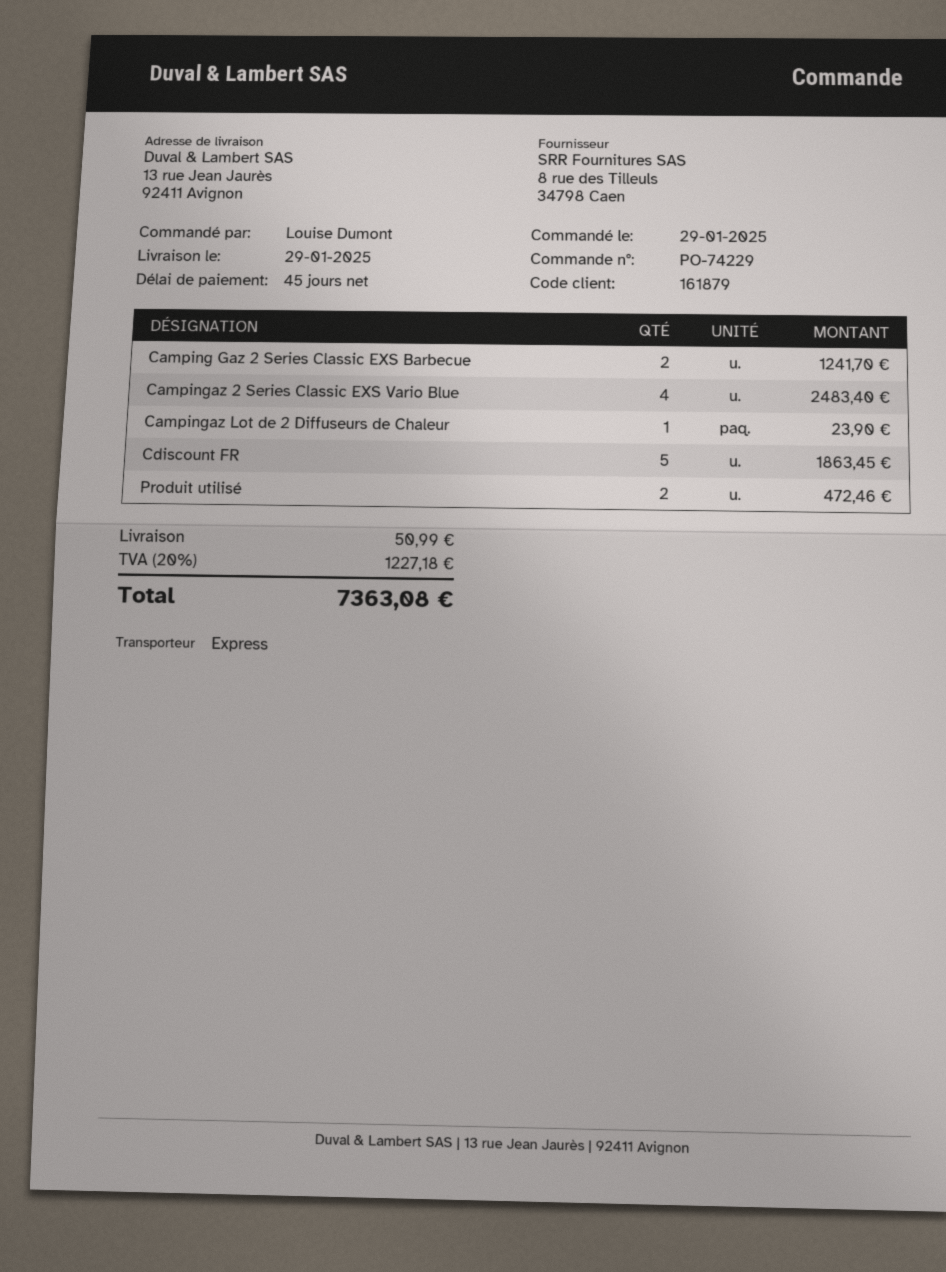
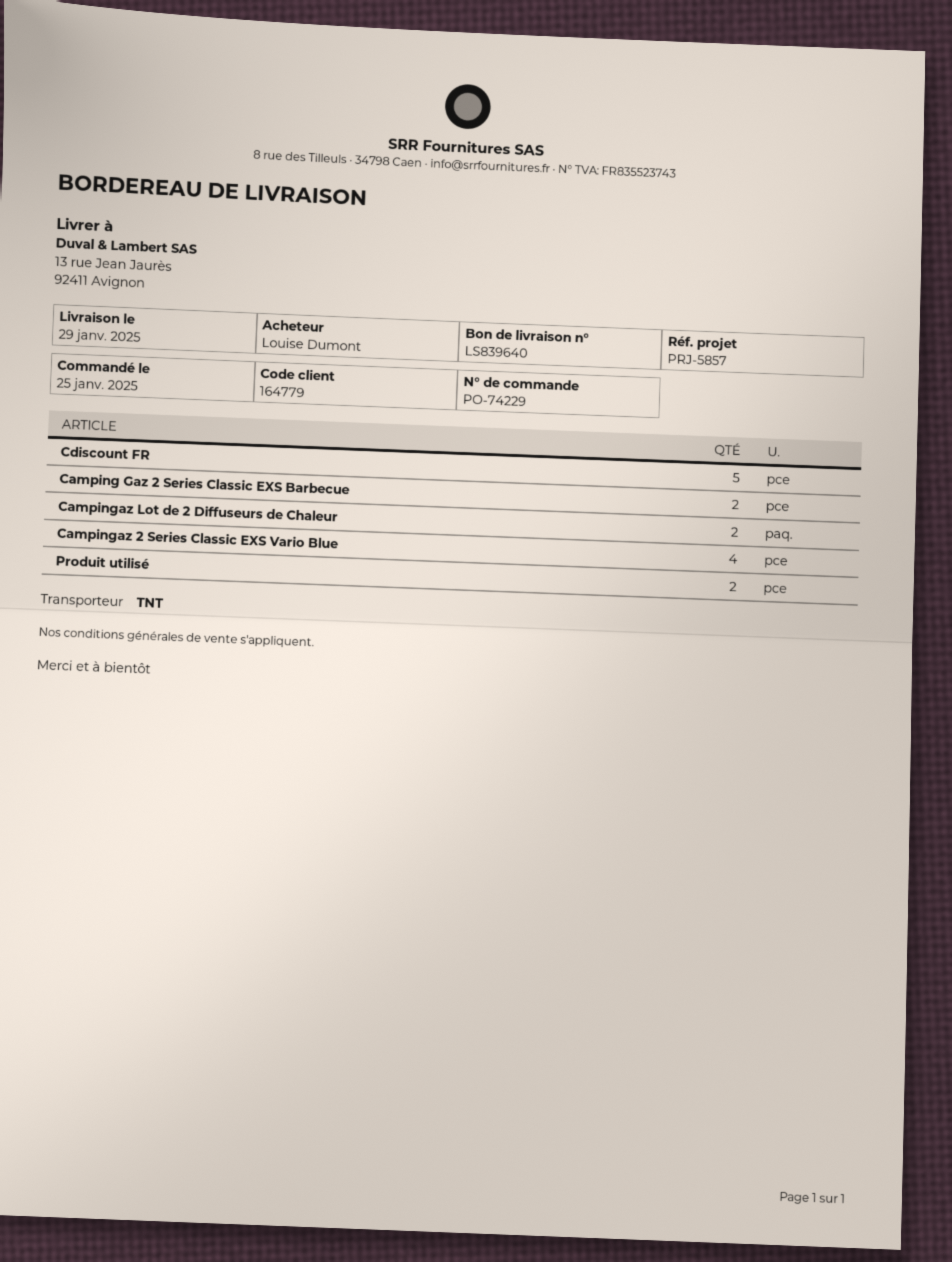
order date: 2025-01-29 -> 2025-01-25
customer number: 161879 -> 164779
shipping method: express -> TNT
Campingaz Lot de 2 Diffuseurs de Chaleur: 1 -> 2

